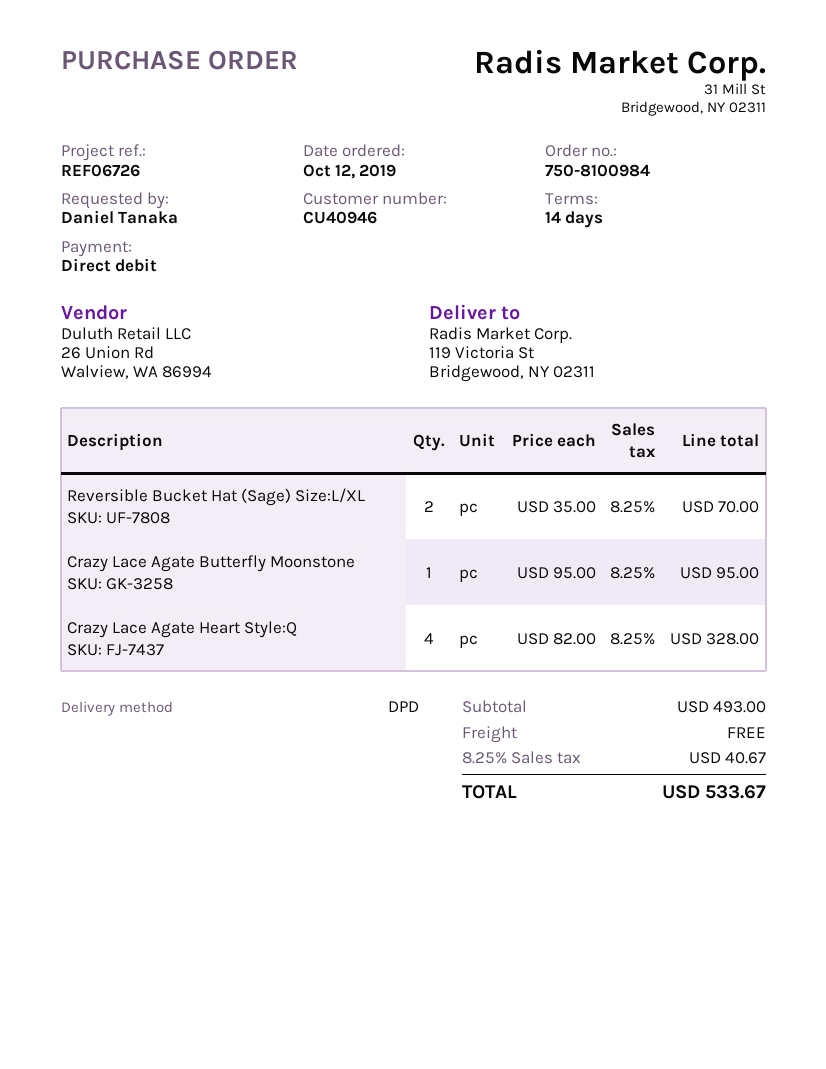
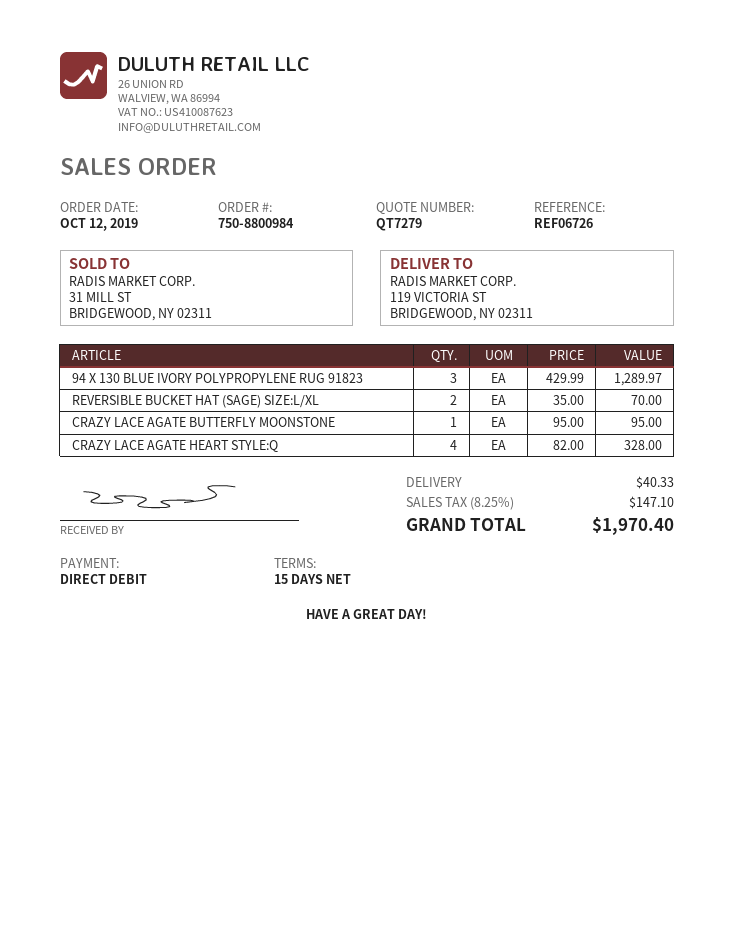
order number: 750-8100984 -> 750-8800984
payment terms: 14 days -> 15 days
94 X 130 BLUE IVORY POLYPROPYLENE RUG 91823: none -> 3 x 429.99 = 1289.97
shipping: 0.00 -> 40.33
tax: 8.25% = 40.67 -> 8.25% = 147.10
total: 533.67 -> 1970.40

